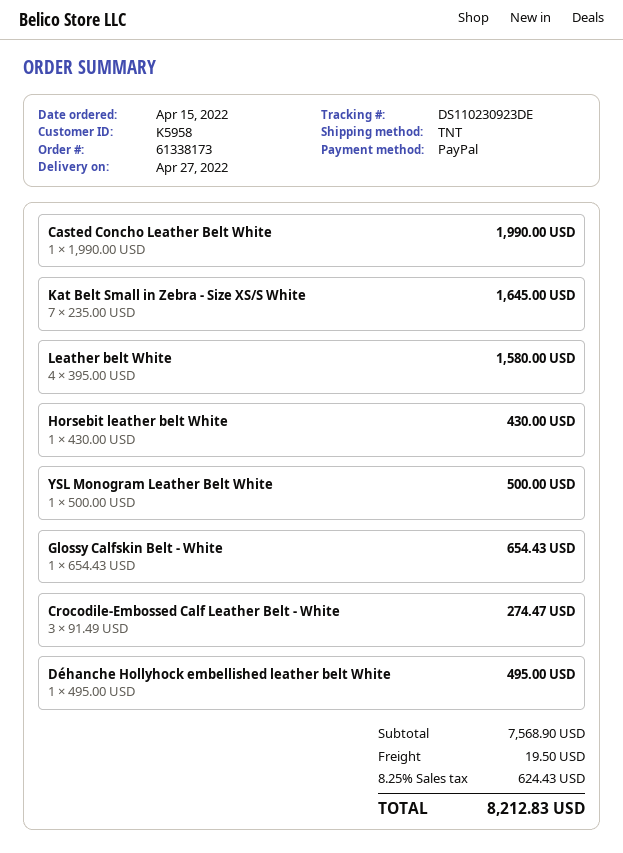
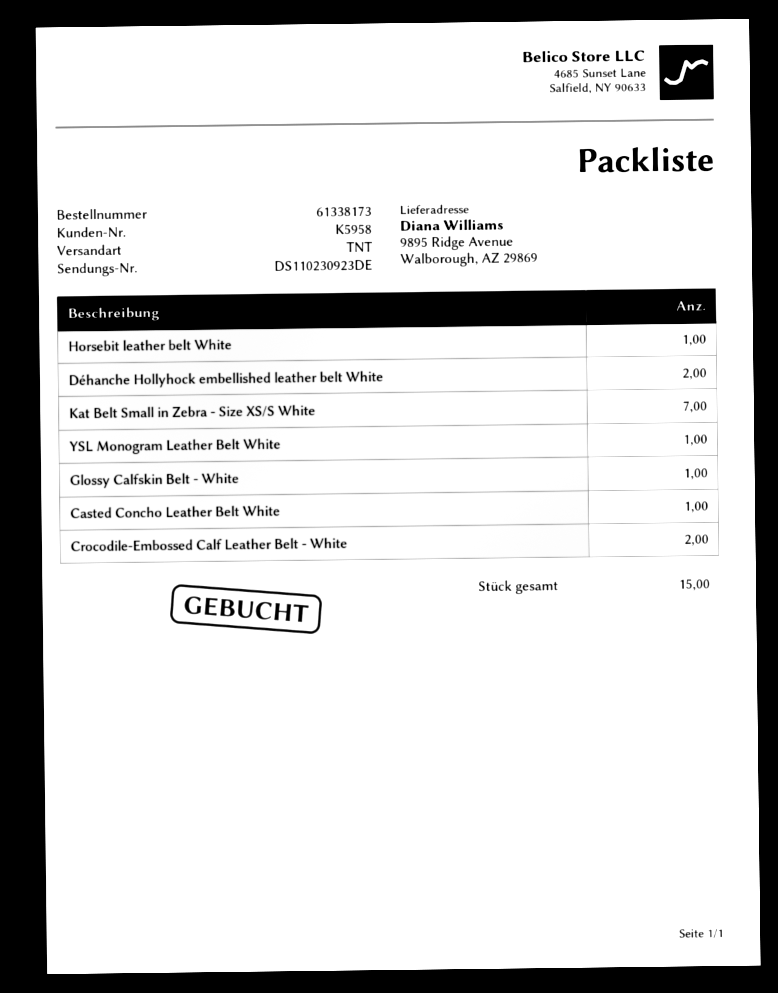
Leather belt White: 4 -> none
Crocodile-Embossed Calf Leather Belt - White: 3 -> 2
Déhanche Hollyhock embellished leather belt White: 1 -> 2

